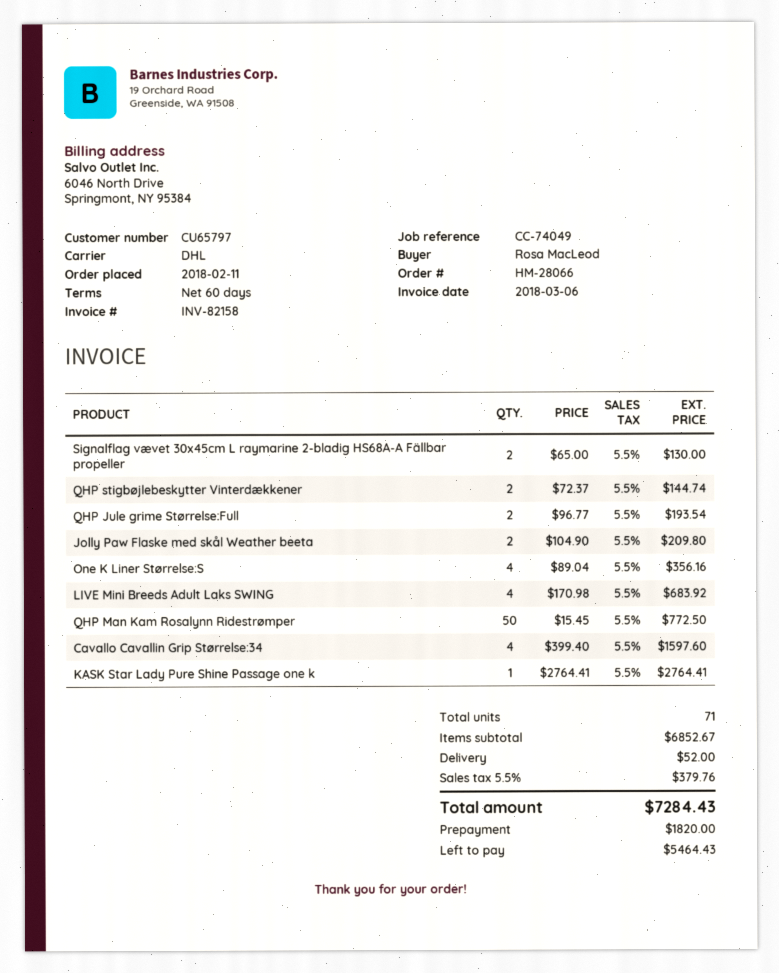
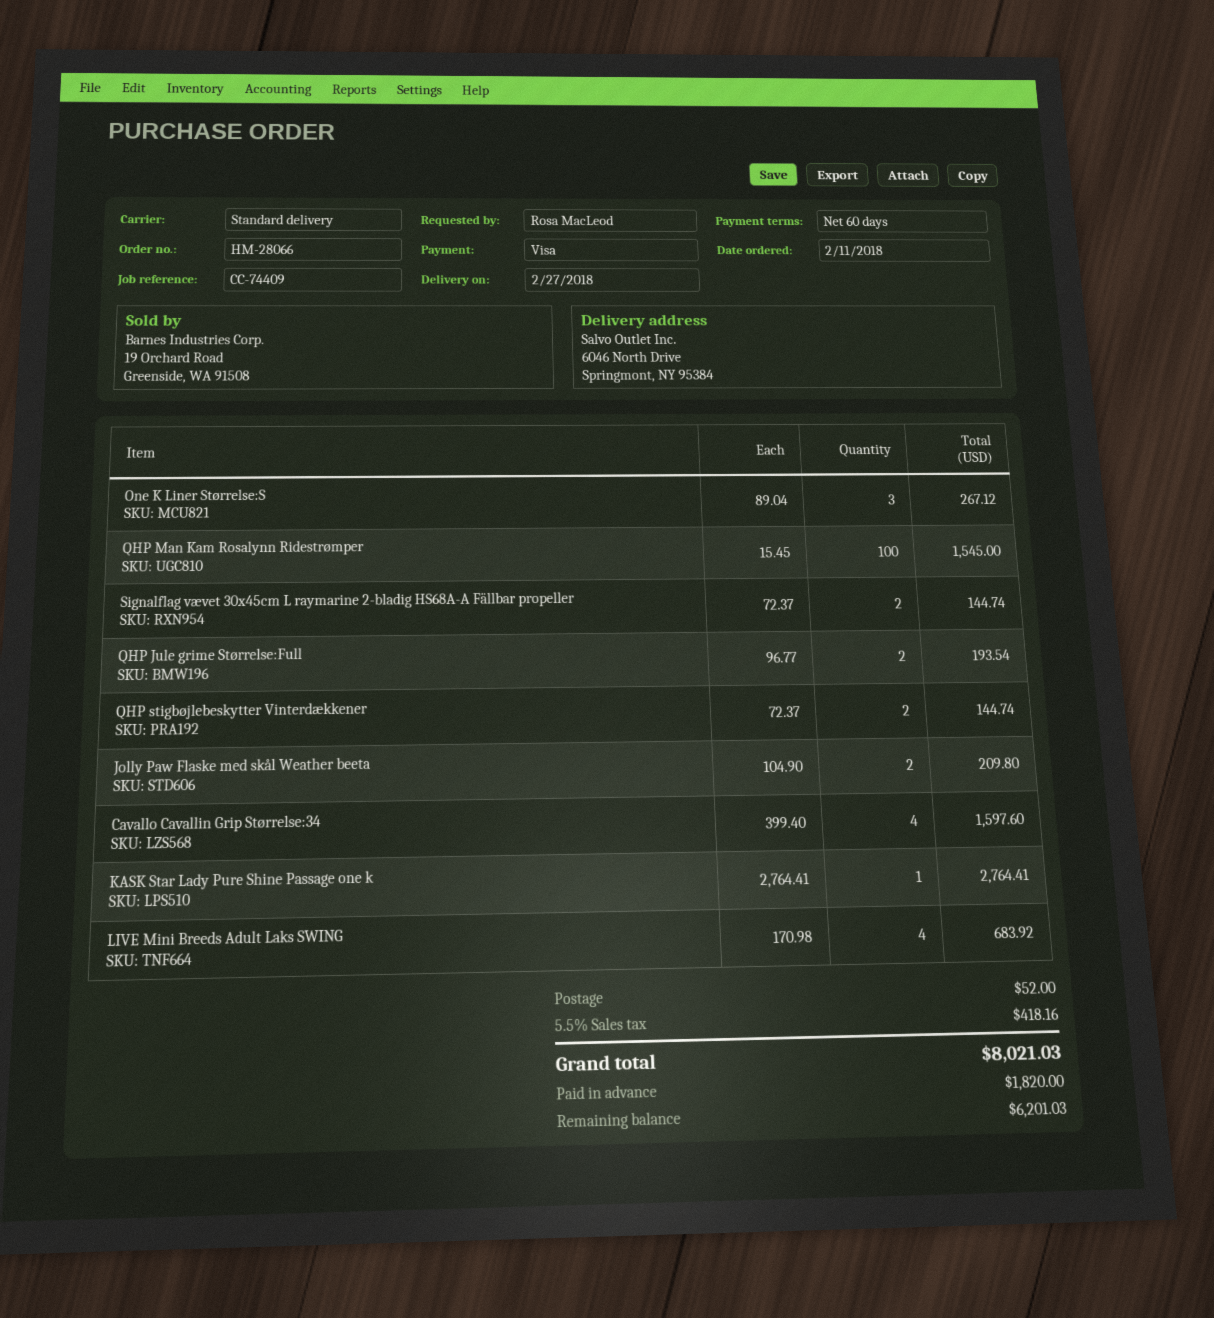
reference: CC-74049 -> CC-74409
shipping method: DHL -> standard
Signalflag vævet 30x45cm L raymarine 2-bladig HS68A-A Fällbar propeller: 2 x 65.00 = 130.00 -> 2 x 72.37 = 144.74
One K Liner Størrelse:S: 4 x 89.04 = 356.16 -> 3 x 89.04 = 267.12
QHP Man Kam Rosalynn Ridestrømper: 50 x 15.45 = 772.50 -> 100 x 15.45 = 1545.00
tax: 5.5% = 379.76 -> 5.5% = 418.16
total: 7284.43 -> 8021.03
balance: 5464.43 -> 6201.03

